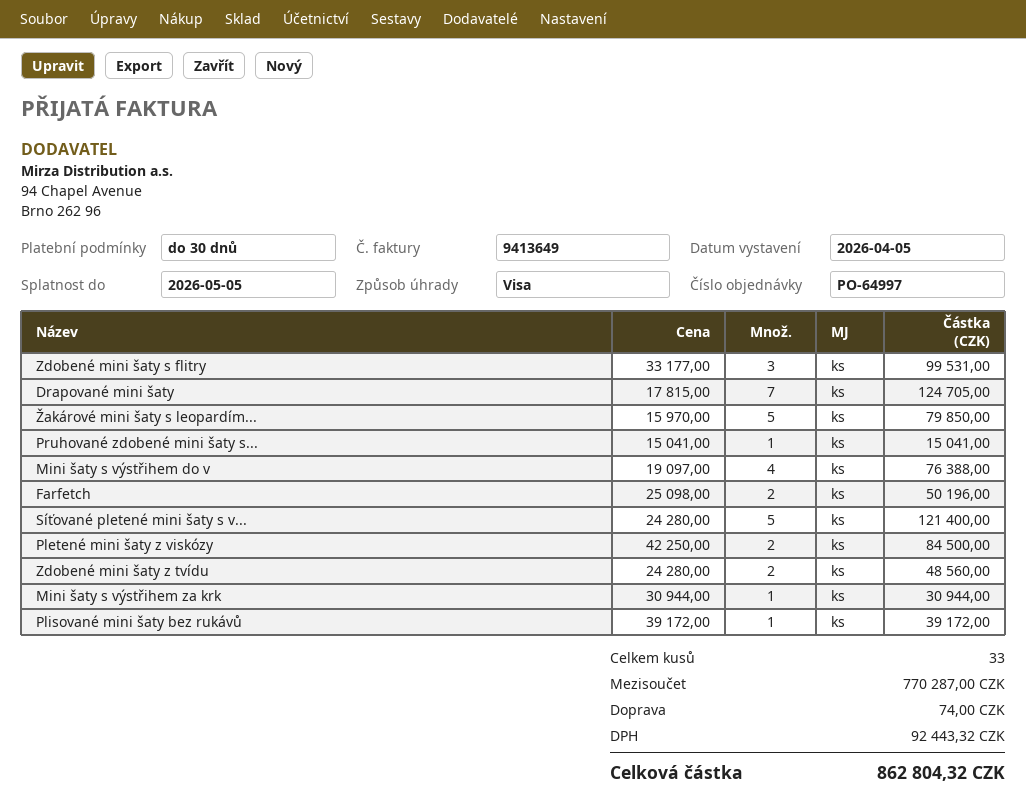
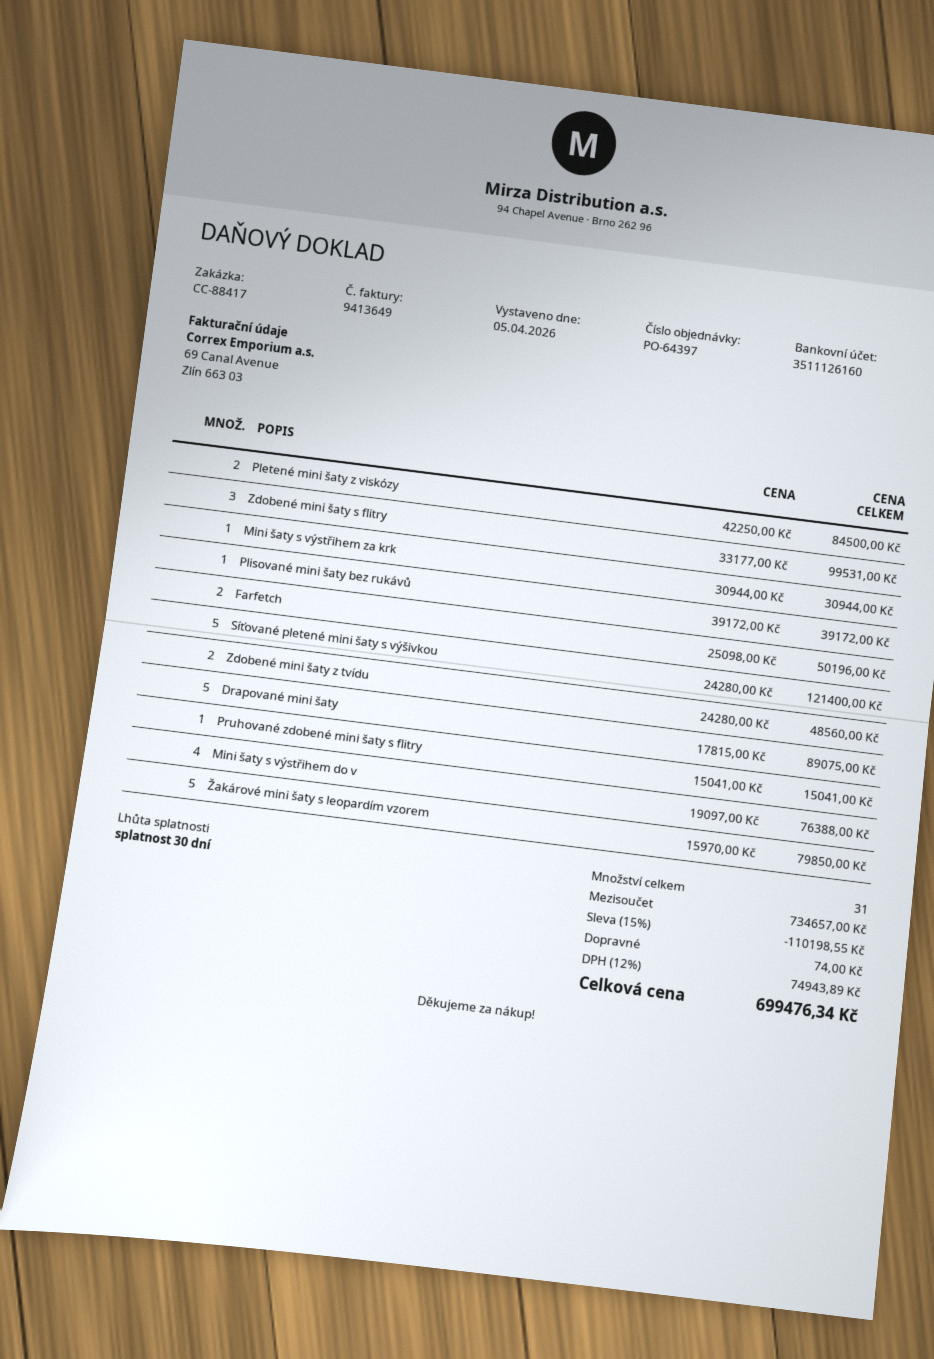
order number: PO-64997 -> PO-64397
Drapované mini šaty: 7 x 17815.00 = 124705.00 -> 5 x 17815.00 = 89075.00
total quantity: 33 -> 31
subtotal: 770287.00 -> 734657.00
discount: none -> 15% = 110198.55
tax: 92443.32 -> 74943.89
total: 862804.32 -> 699476.34

